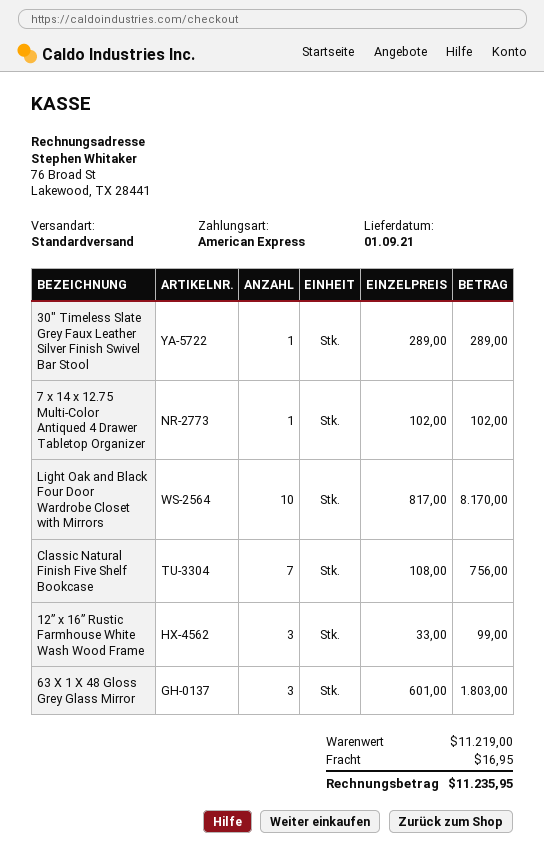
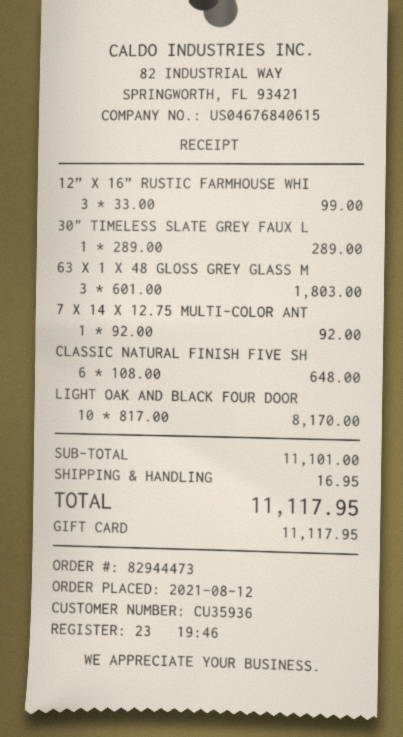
payment method: American Express -> gift card
7 x 14 x 12.75 Multi-Color Antiqued 4 Drawer Tabletop Organizer: 1 x 102.00 = 102.00 -> 1 x 92.00 = 92.00
Classic Natural Finish Five Shelf Bookcase: 7 x 108.00 = 756.00 -> 6 x 108.00 = 648.00
subtotal: 11219.00 -> 11101.00
total: 11235.95 -> 11117.95

